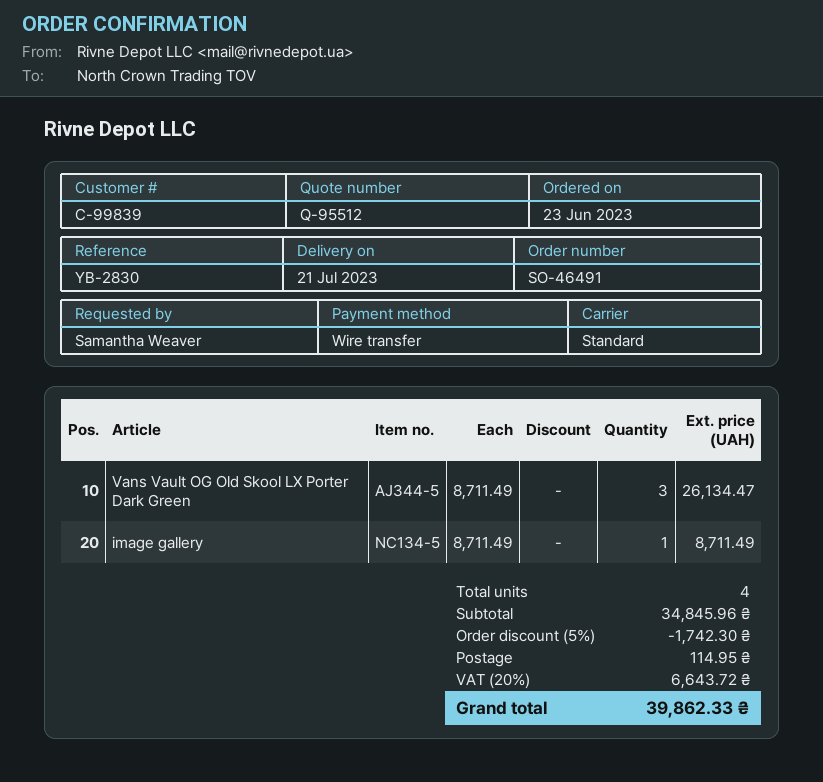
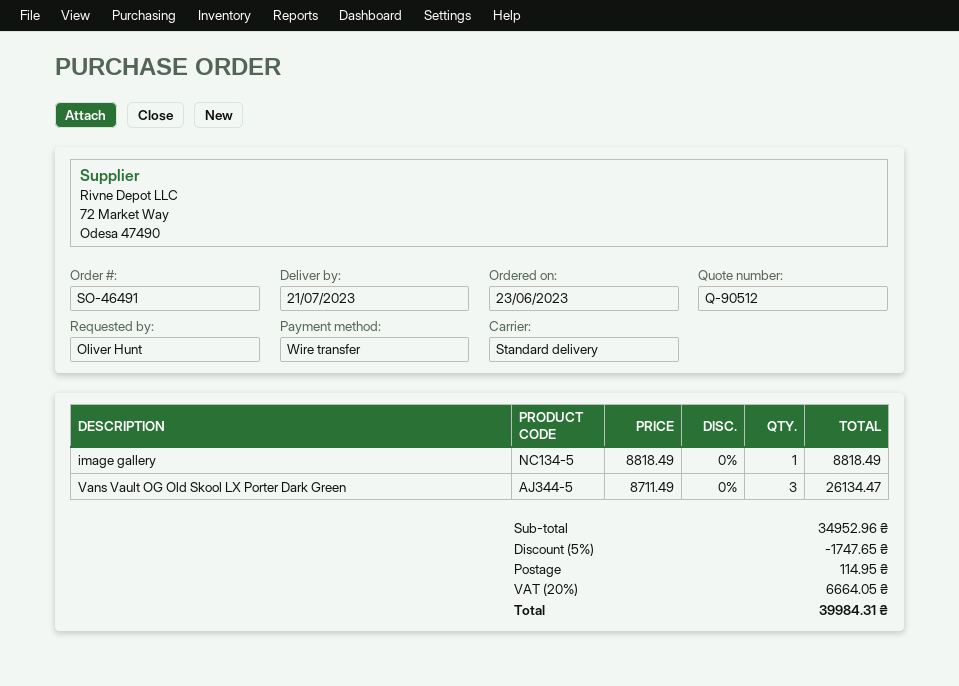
quote number: Q-95512 -> Q-90512
ordered by: Samantha Weaver -> Oliver Hunt
image gallery: 1 x 8711.49 = 8711.49 -> 1 x 8818.49 = 8818.49
subtotal: 34845.96 -> 34952.96
discount: 5% = 1742.30 -> 5% = 1747.65
tax: 20% = 6643.72 -> 20% = 6664.05
total: 39862.33 -> 39984.31

